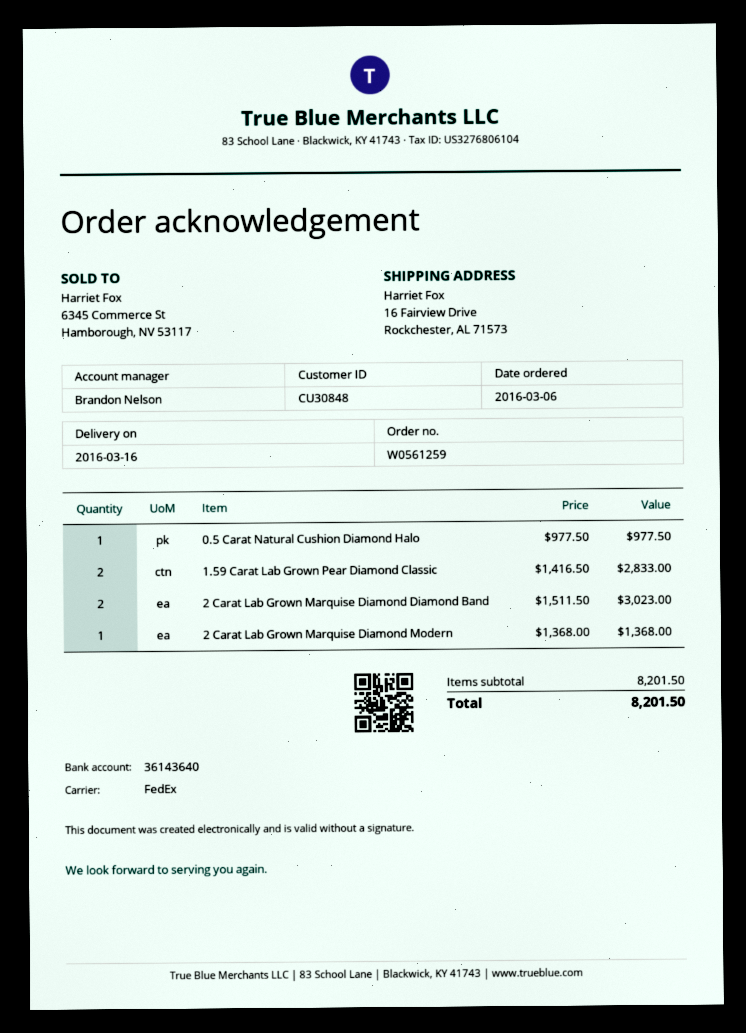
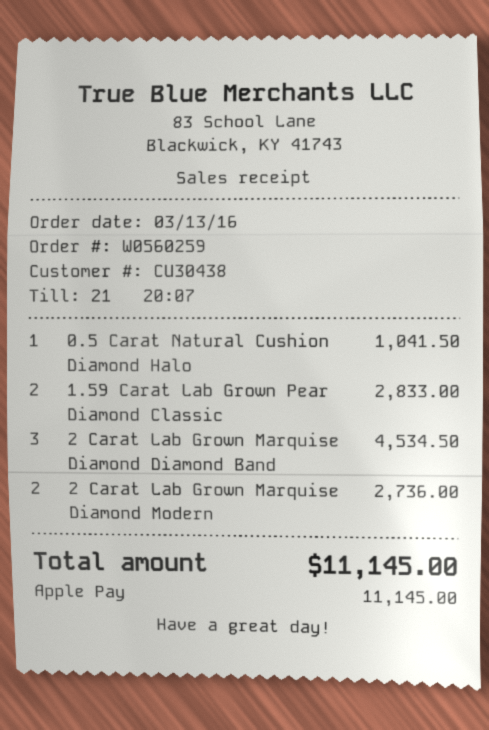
order number: W0561259 -> W0560259
order date: 2016-03-06 -> 2016-03-13
customer number: CU30848 -> CU30438
0.5 Carat Natural Cushion Diamond Halo: 1 for 977.50 -> 1 for 1041.50
2 Carat Lab Grown Marquise Diamond Diamond Band: 2 for 3023.00 -> 3 for 4534.50
2 Carat Lab Grown Marquise Diamond Modern: 1 for 1368.00 -> 2 for 2736.00
total: 8201.50 -> 11145.00

